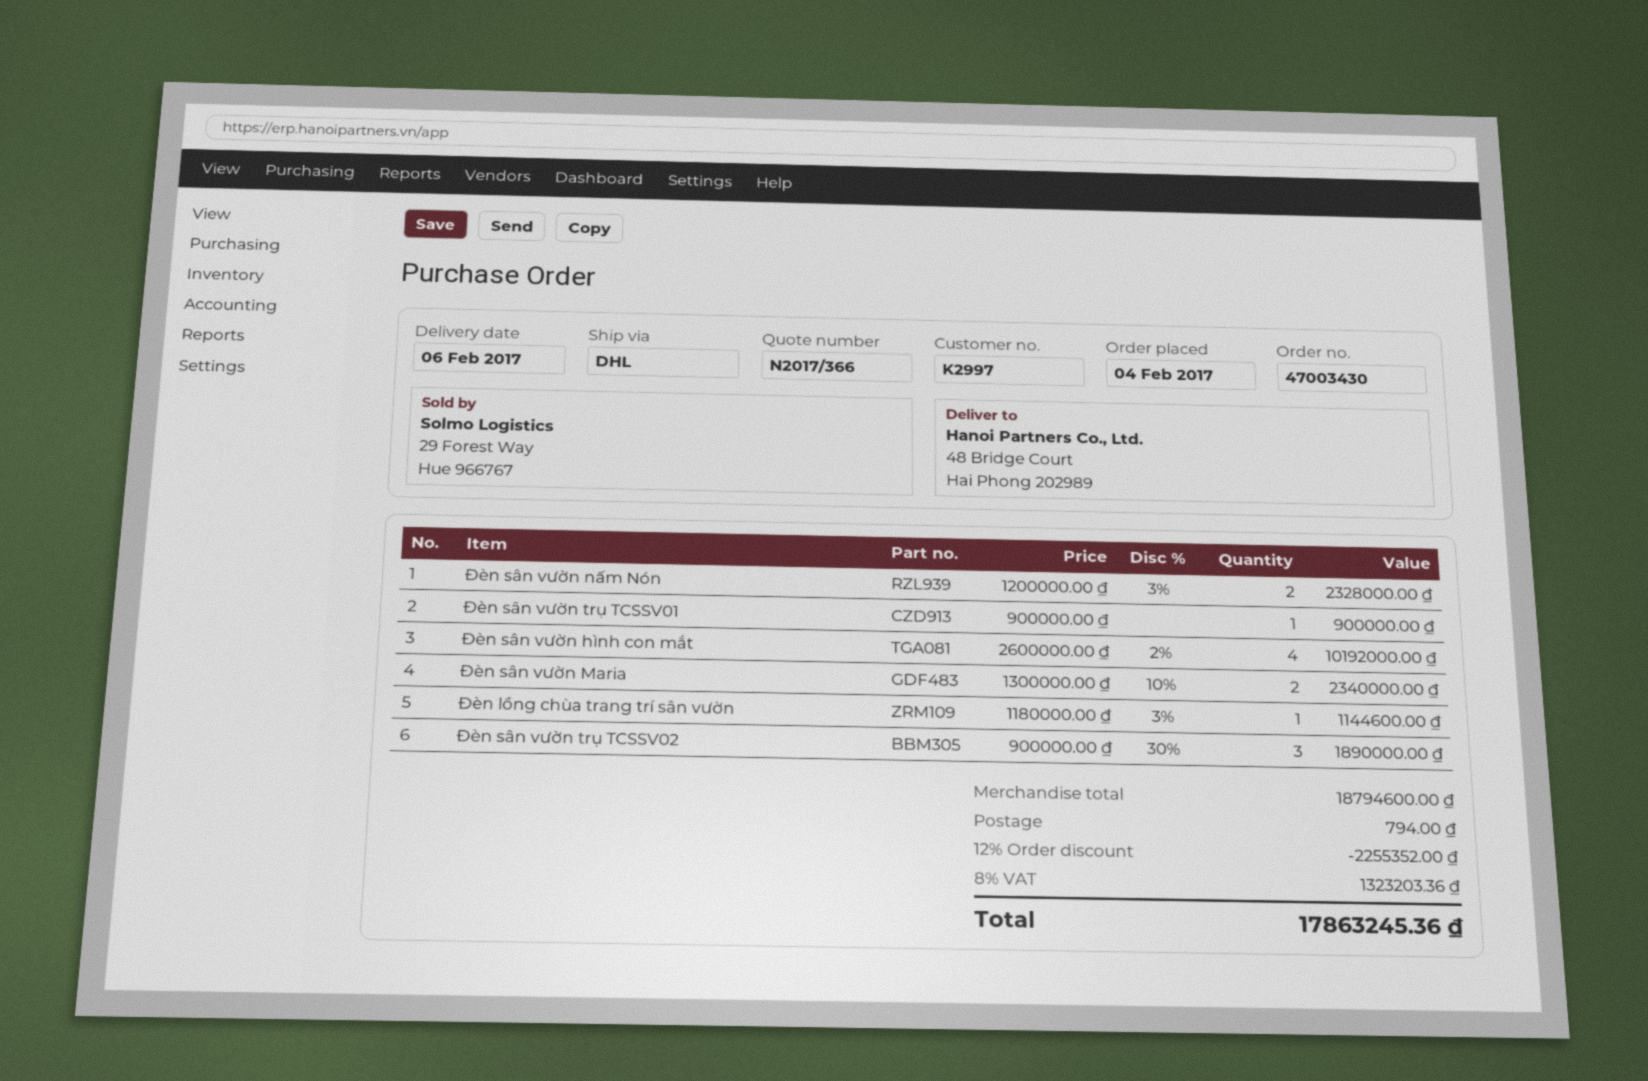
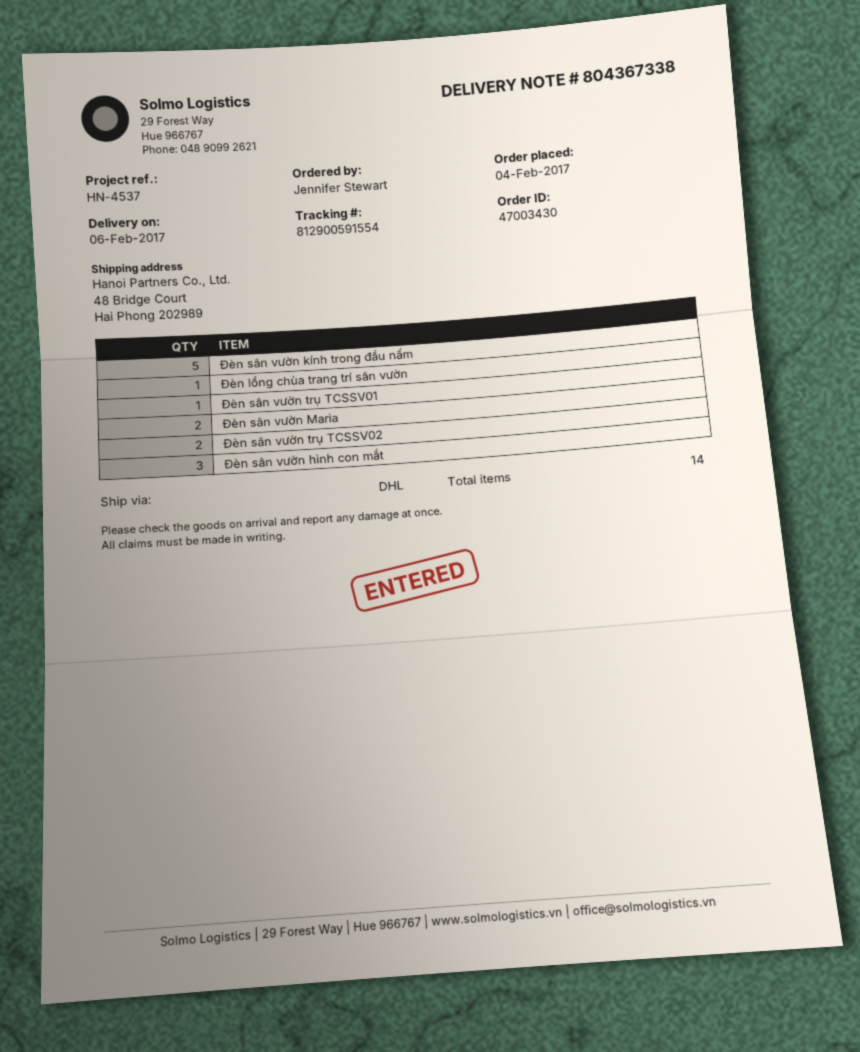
Đèn sân vườn nấm Nón: 2 -> none
Đèn sân vườn hình con mắt: 4 -> 3
Đèn sân vườn trụ TCSSV02: 3 -> 2
Đèn sân vườn kính trong đầu nấm: none -> 5

